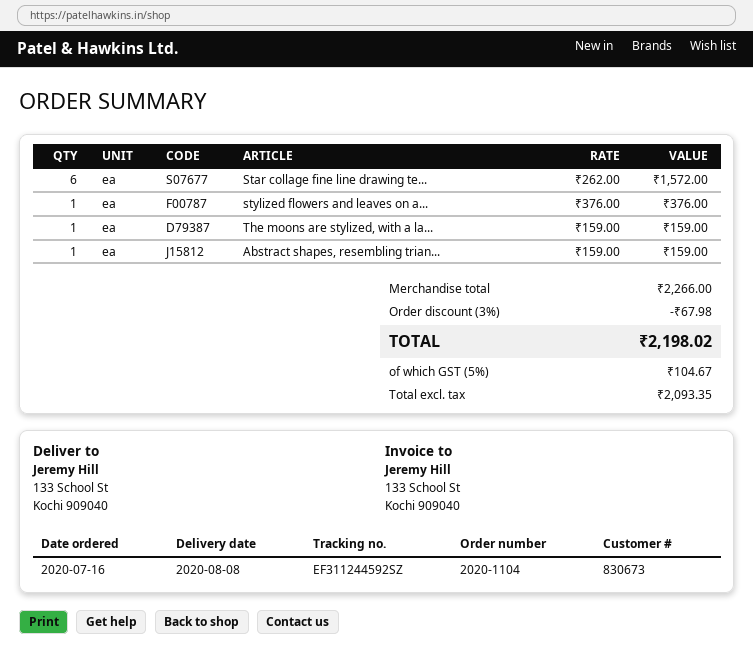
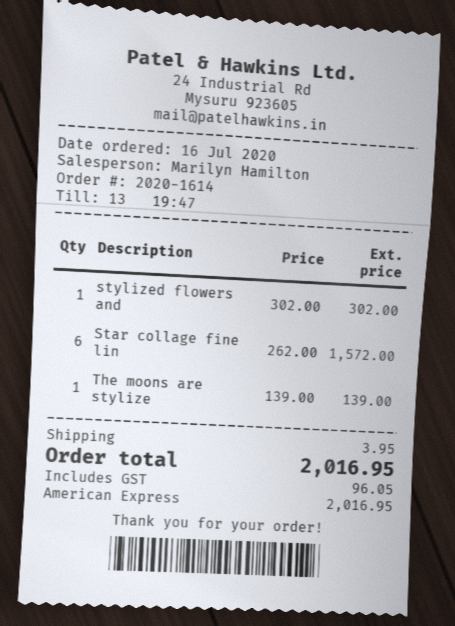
order number: 2020-1104 -> 2020-1614
stylized flowers and leaves on a...: 1 x 376.00 = 376.00 -> 1 x 302.00 = 302.00
The moons are stylized, with a la...: 1 x 159.00 = 159.00 -> 1 x 139.00 = 139.00
Abstract shapes, resembling trian...: 1 x 159.00 = 159.00 -> none
discount: 3% = 67.98 -> none
shipping: none -> 3.95
tax: 104.67 -> 96.05
total: 2198.02 -> 2016.95

